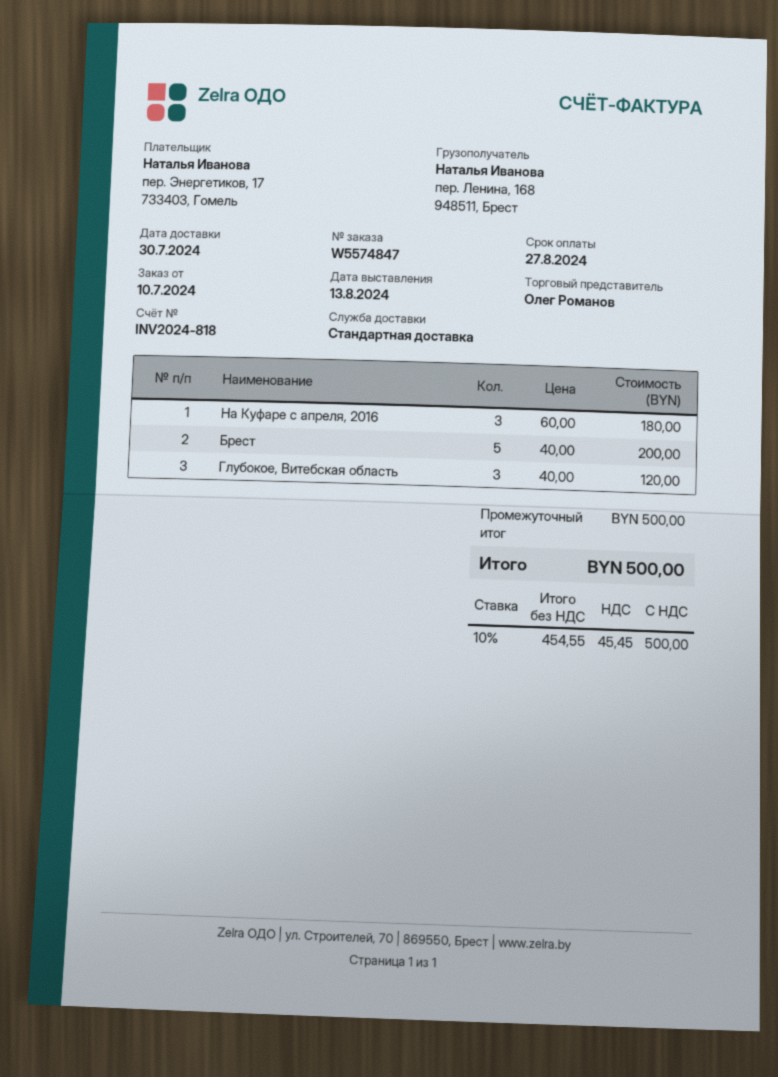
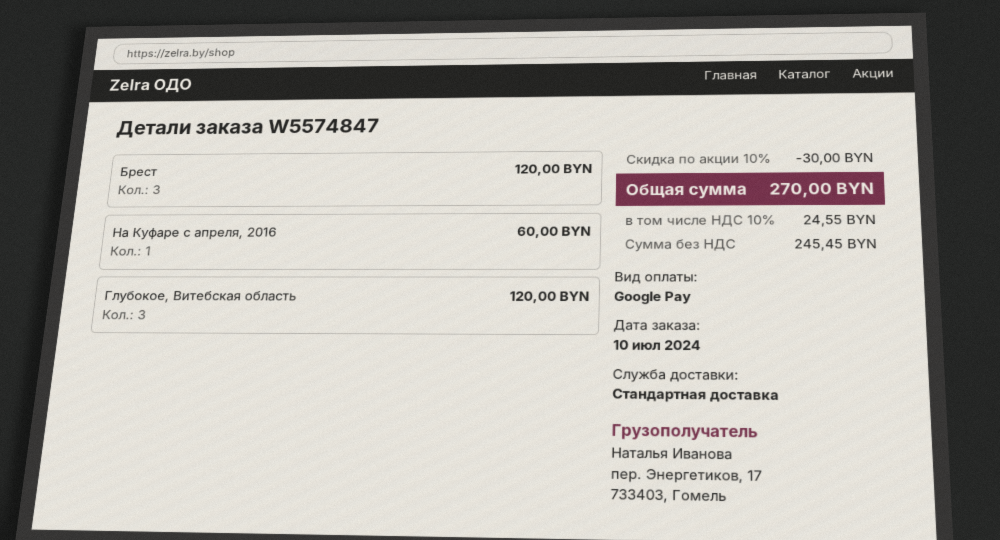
ship to: пер. Ленина, 168, 948511, Брест -> пер. Энергетиков, 17, 733403, Гомель
На Куфаре с апреля, 2016: 3 for 180.00 -> 1 for 60.00
Брест: 5 for 200.00 -> 3 for 120.00
discount: none -> 10% = 30.00
net: 454.55 -> 245.45
tax: 10% = 45.45 -> 10% = 24.55
total: 500.00 -> 270.00

